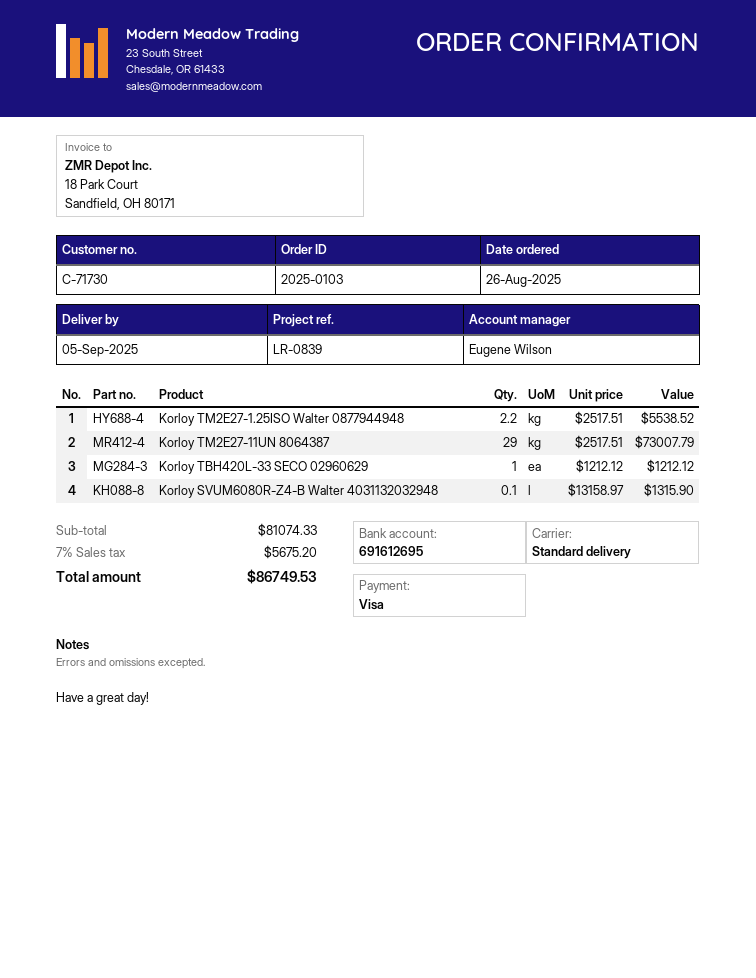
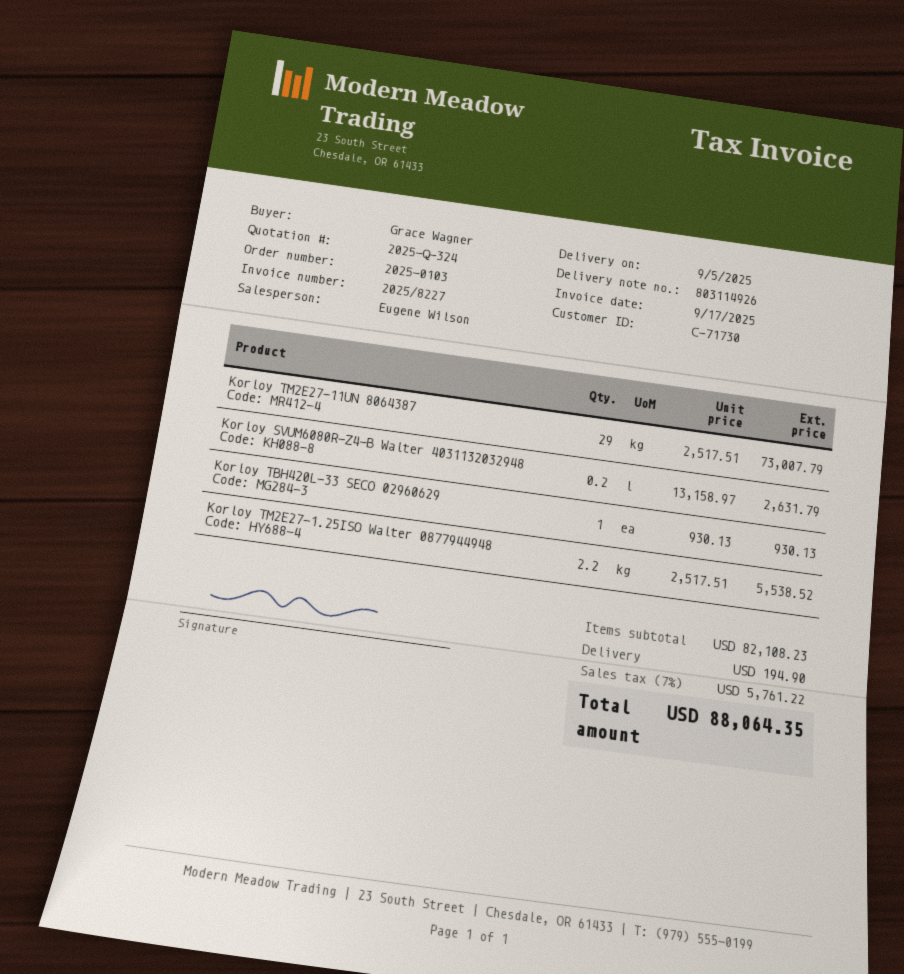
Korloy TBH420L-33 SECO 02960629: 1 x 1212.12 = 1212.12 -> 1 x 930.13 = 930.13
Korloy SVUM6080R-Z4-B Walter 4031132032948: 0.1 x 13158.97 = 1315.90 -> 0.2 x 13158.97 = 2631.79
subtotal: 81074.33 -> 82108.23
shipping: none -> 194.90
tax: 7% = 5675.20 -> 7% = 5761.22
total: 86749.53 -> 88064.35

